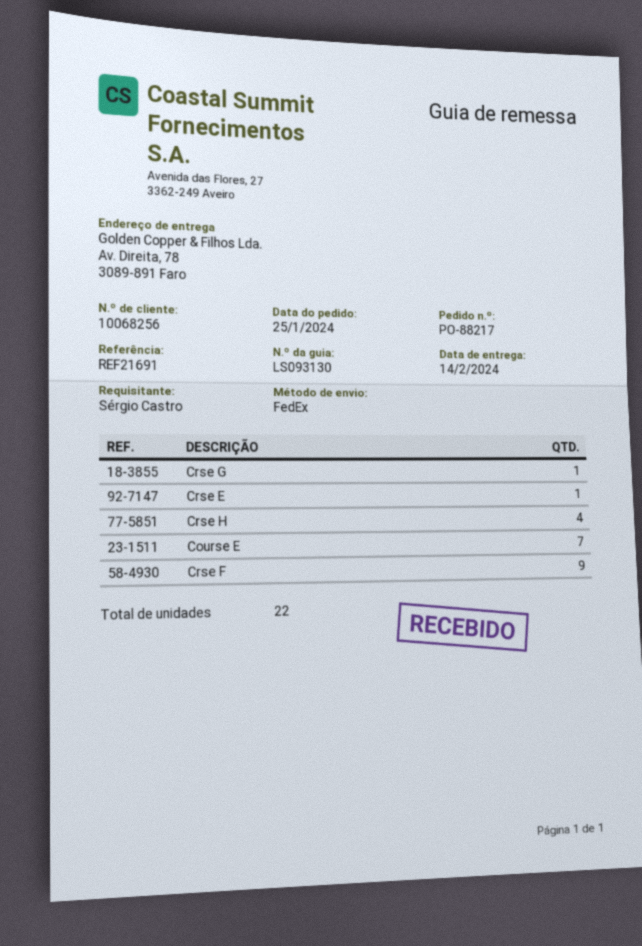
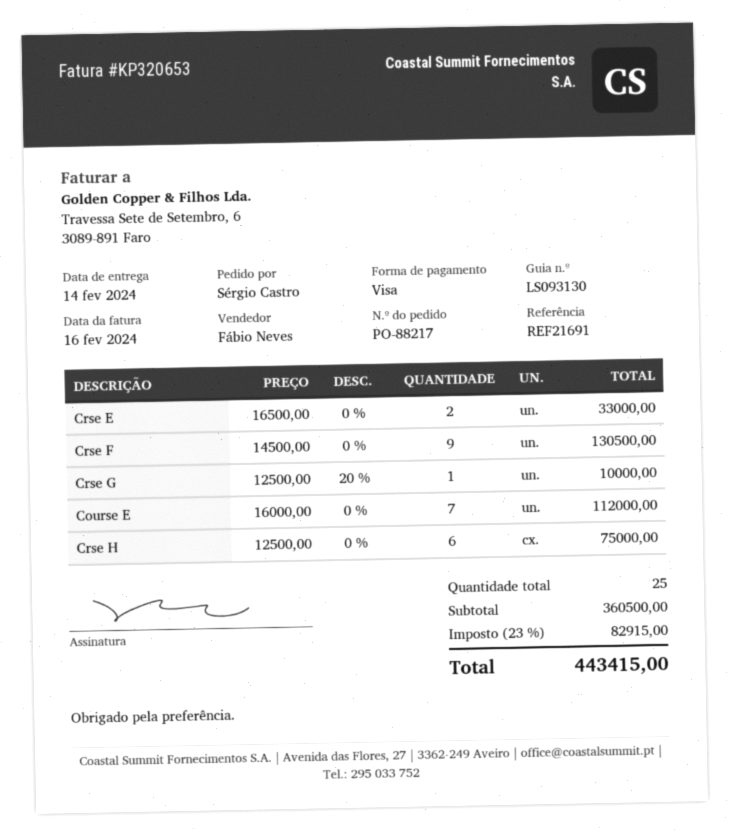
Crse E: 1 -> 2
Crse H: 4 -> 6
total quantity: 22 -> 25

